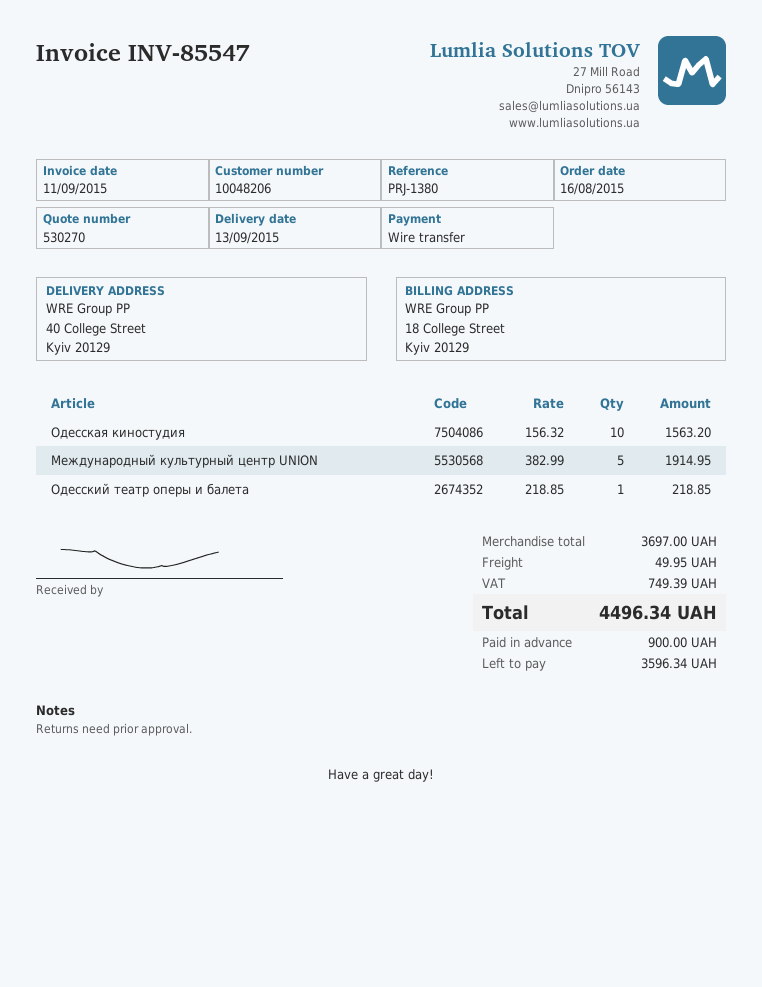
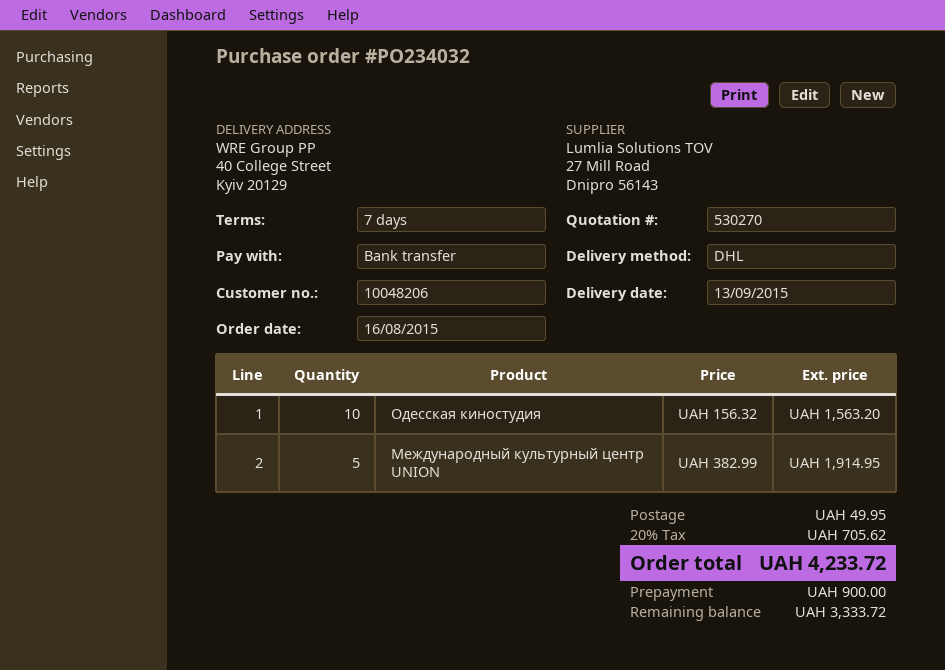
Одесский театр оперы и балета: 1 x 218.85 = 218.85 -> none
tax: 749.39 -> 705.62
total: 4496.34 -> 4233.72
balance: 3596.34 -> 3333.72

